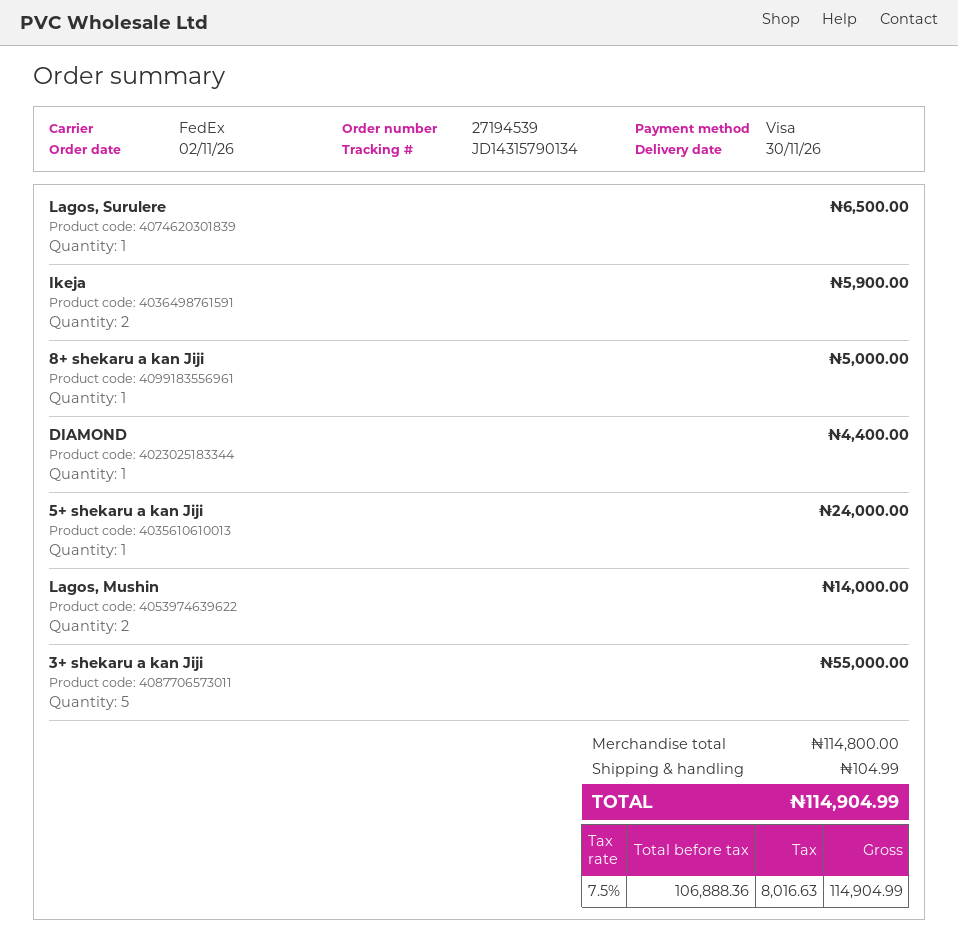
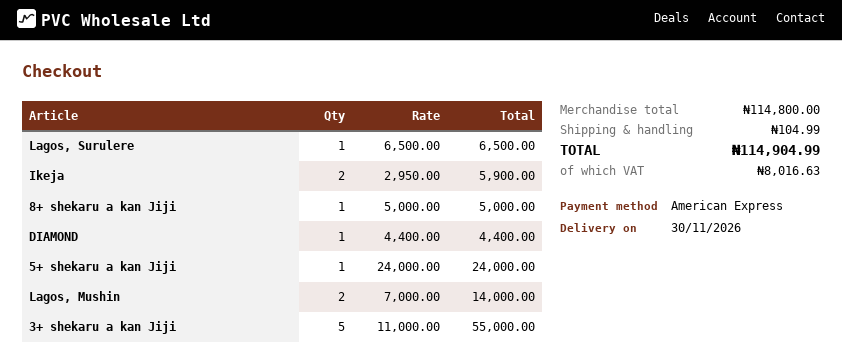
payment method: Visa -> American Express

